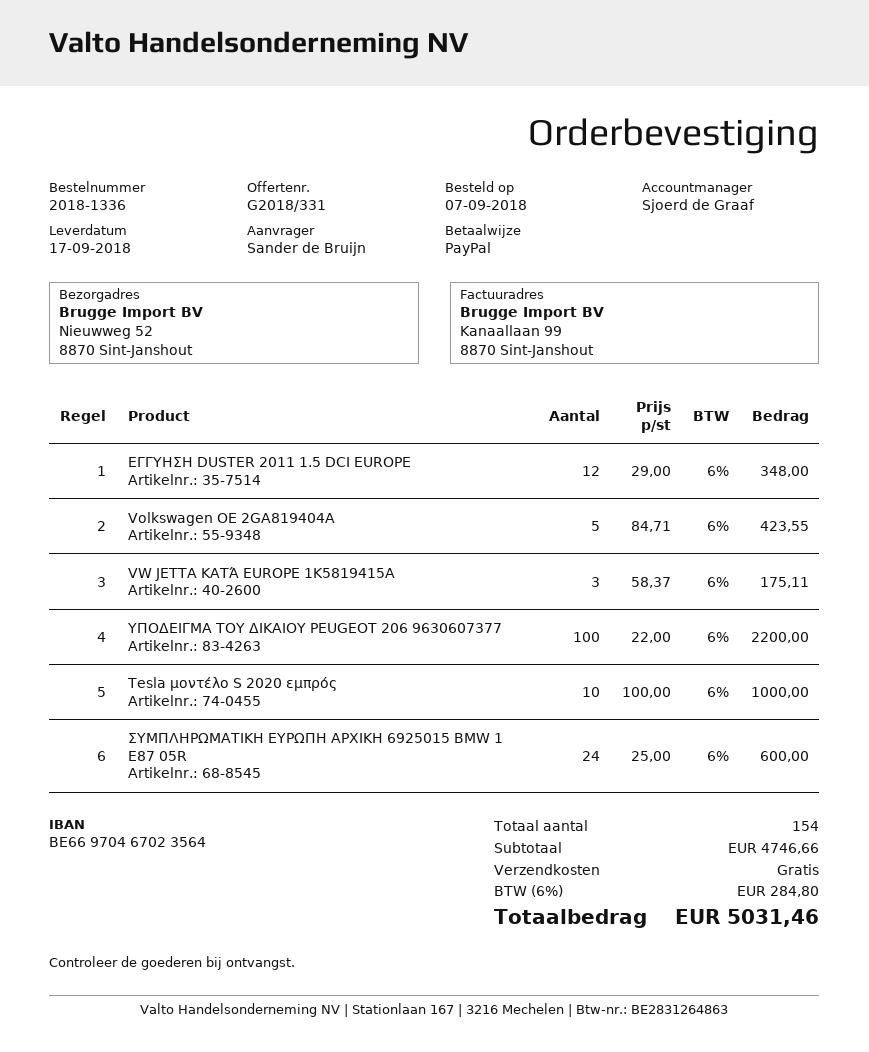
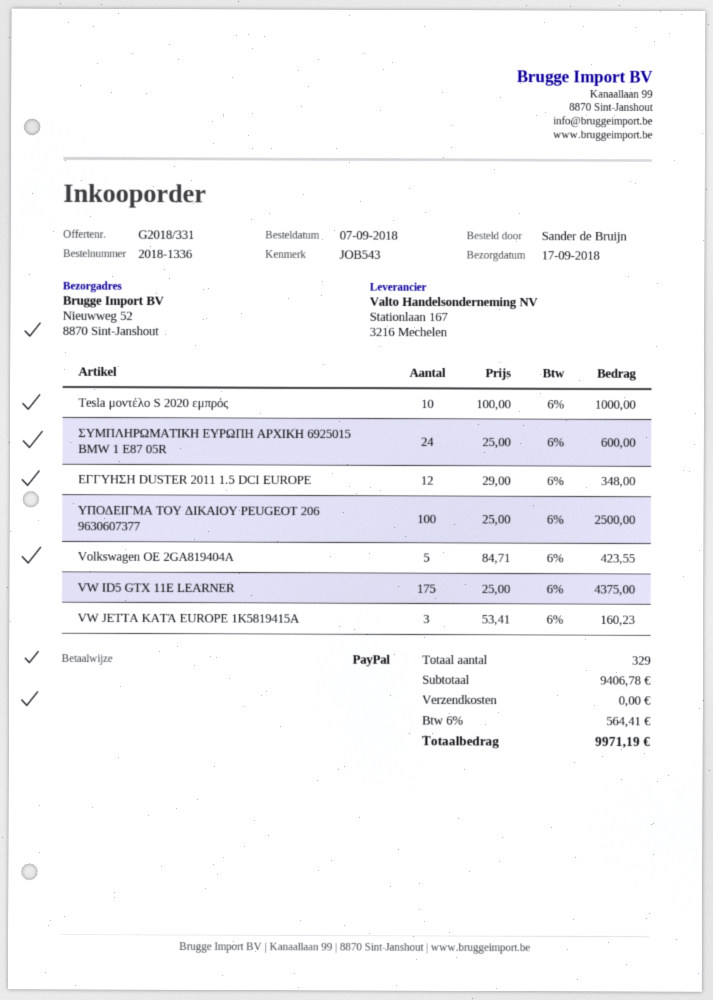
VW JETTA ΚΑΤΆ EUROPE 1K5819415A: 3 x 58.37 = 175.11 -> 3 x 53.41 = 160.23
ΥΠΟΔΕΙΓΜΑ ΤΟΥ ΔΙΚΑΙΟΥ PEUGEOT 206 9630607377: 100 x 22.00 = 2200.00 -> 100 x 25.00 = 2500.00
VW ID5 GTX 11E LEARNER: none -> 175 x 25.00 = 4375.00
total quantity: 154 -> 329
subtotal: 4746.66 -> 9406.78
tax: 6% = 284.80 -> 6% = 564.41
total: 5031.46 -> 9971.19

